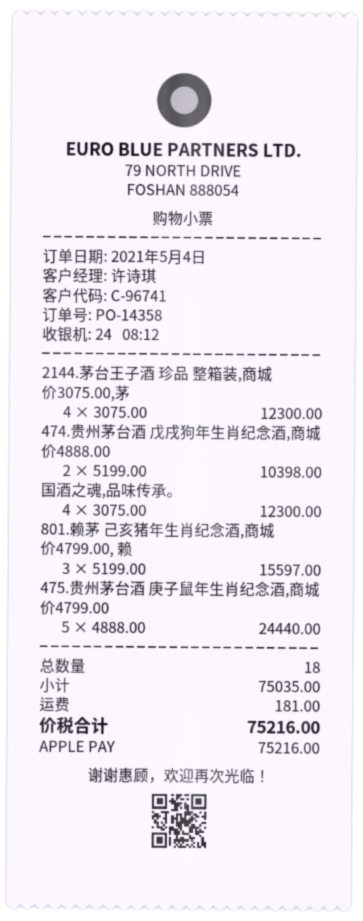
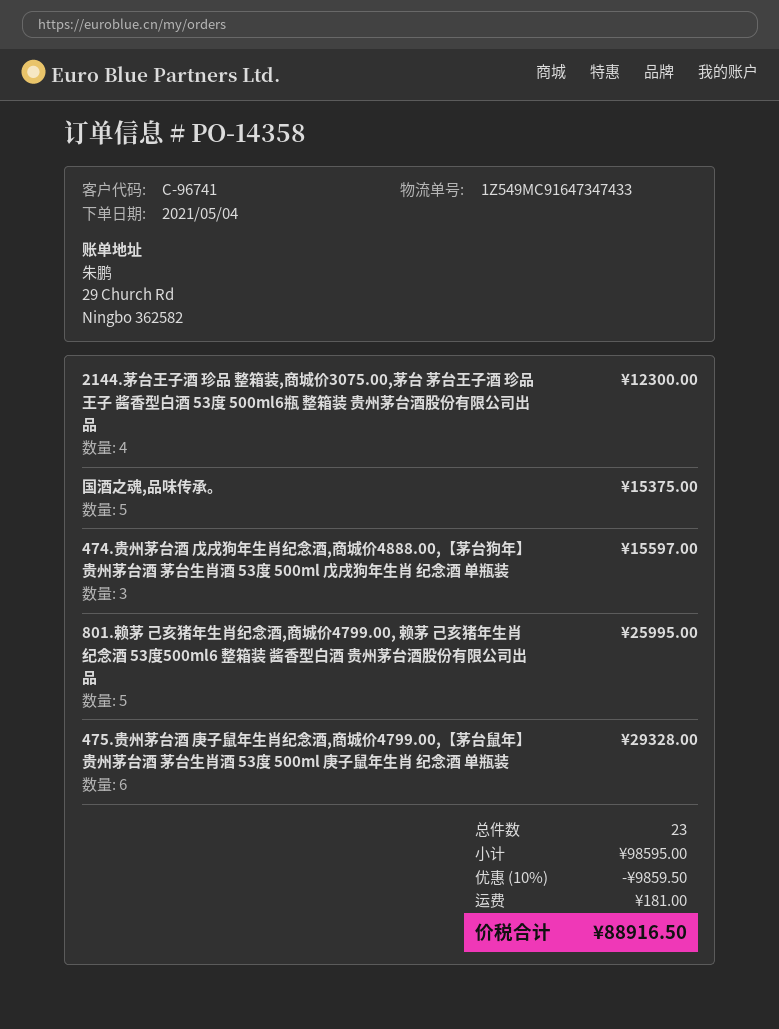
474.贵州茅台酒 戊戌狗年生肖纪念酒,商城价4888.00: 2 for 10398.00 -> 3 for 15597.00
国酒之魂,品味传承。: 4 for 12300.00 -> 5 for 15375.00
801.赖茅 己亥猪年生肖纪念酒,商城价4799.00, 赖: 3 for 15597.00 -> 5 for 25995.00
475.贵州茅台酒 庚子鼠年生肖纪念酒,商城价4799.00: 5 for 24440.00 -> 6 for 29328.00
total quantity: 18 -> 23
subtotal: 75035.00 -> 98595.00
discount: none -> 10% = 9859.50
total: 75216.00 -> 88916.50

